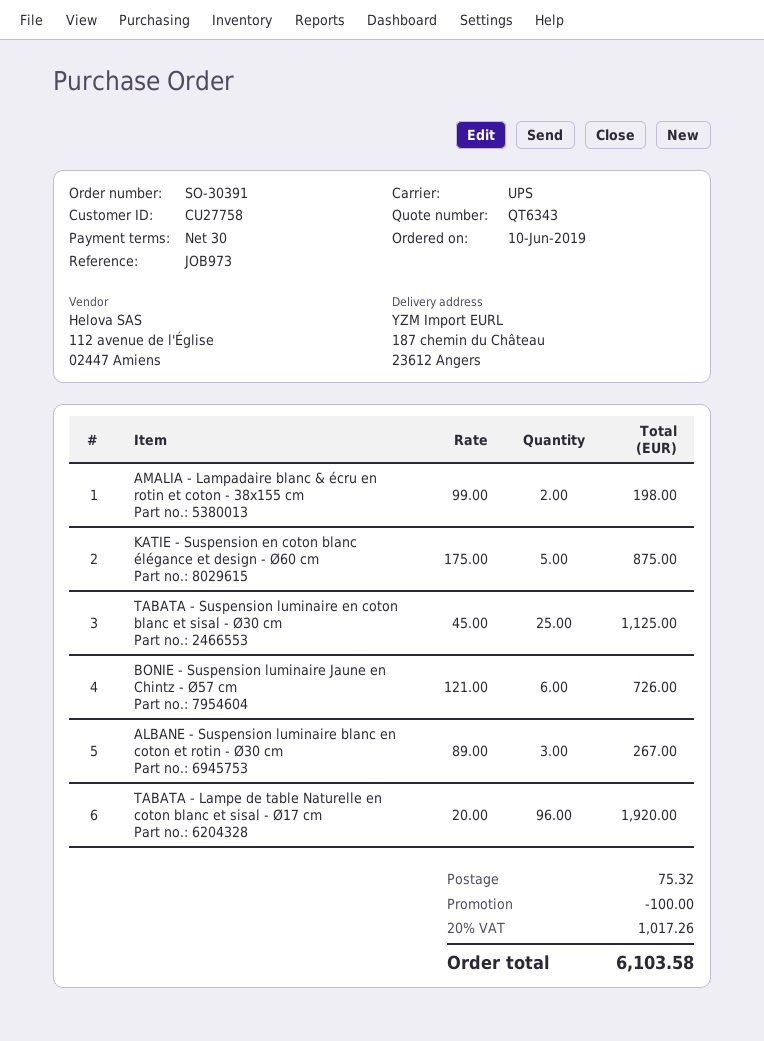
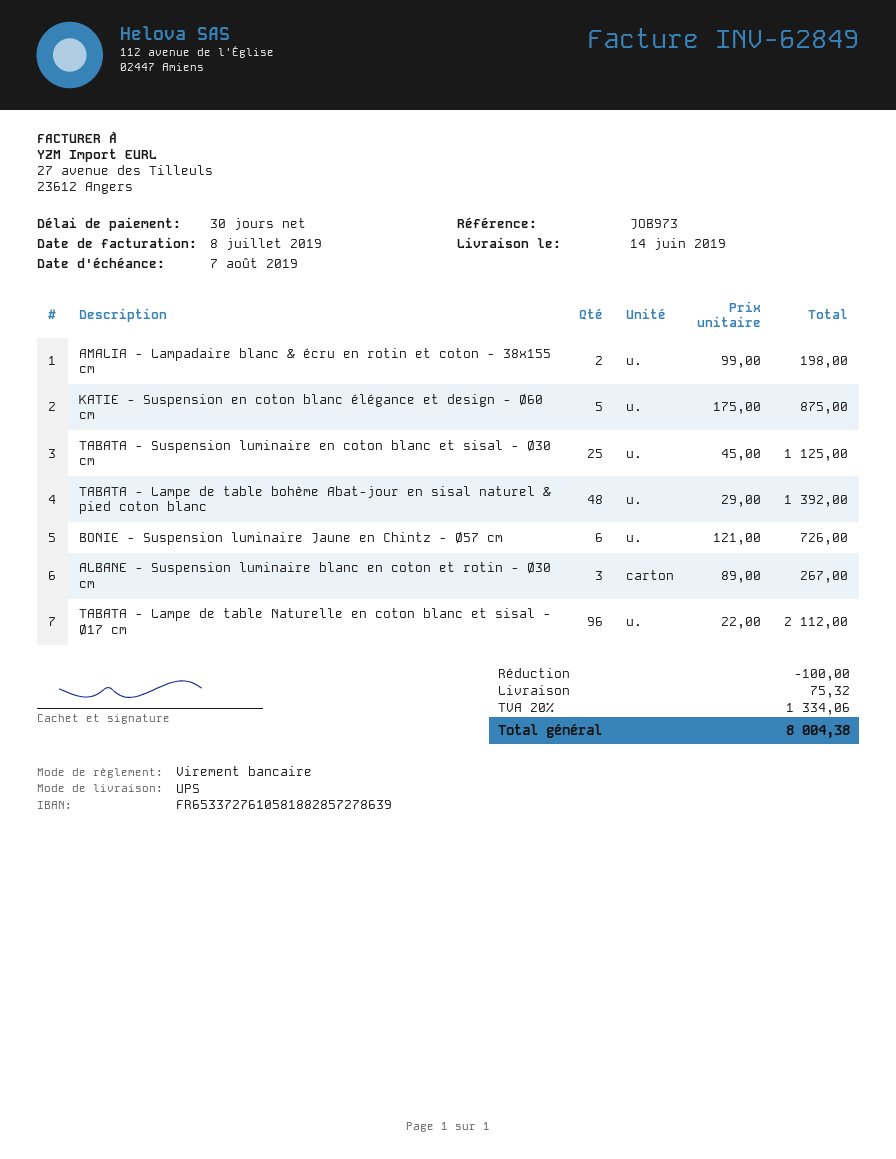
TABATA - Lampe de table Naturelle en coton blanc et sisal - Ø17 cm: 96 x 20.00 = 1920.00 -> 96 x 22.00 = 2112.00
TABATA - Lampe de table bohème Abat-jour en sisal naturel & pied coton blanc: none -> 48 x 29.00 = 1392.00
tax: 20% = 1017.26 -> 20% = 1334.06
total: 6103.58 -> 8004.38

